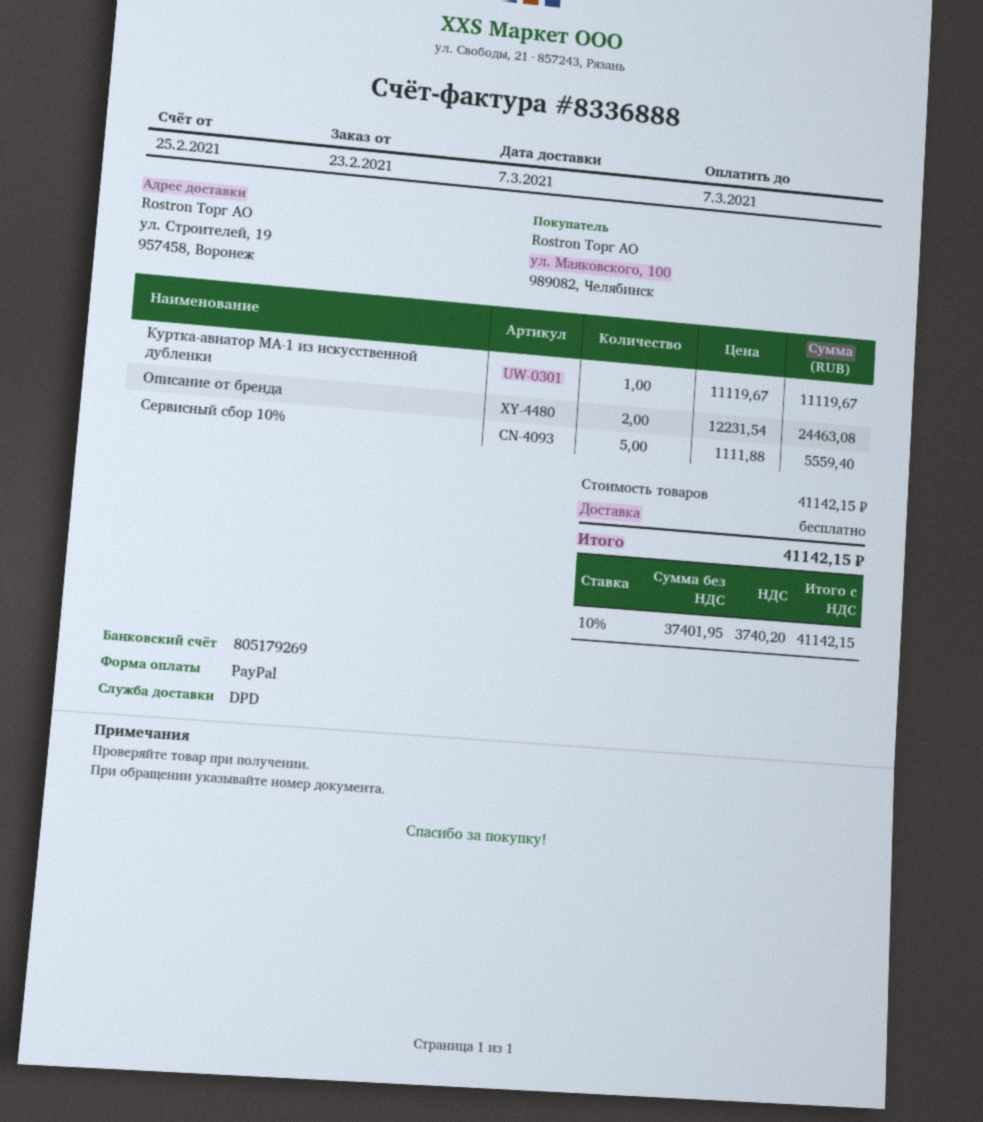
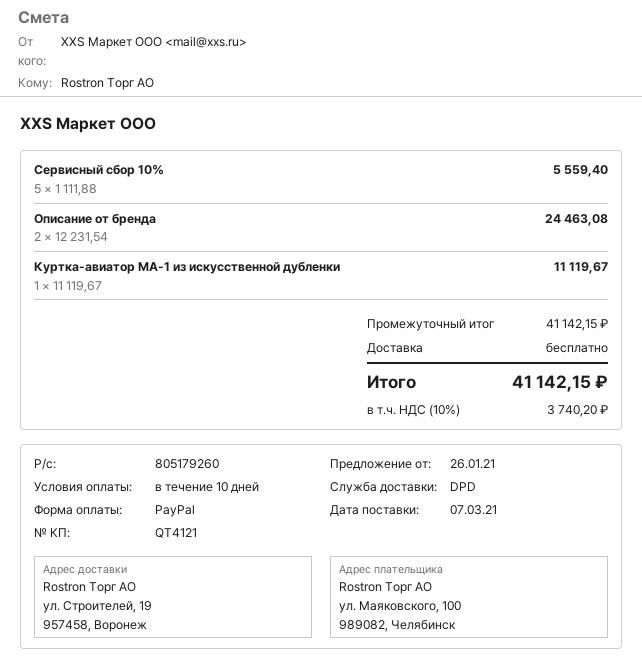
bank account: 805179269 -> 805179260

